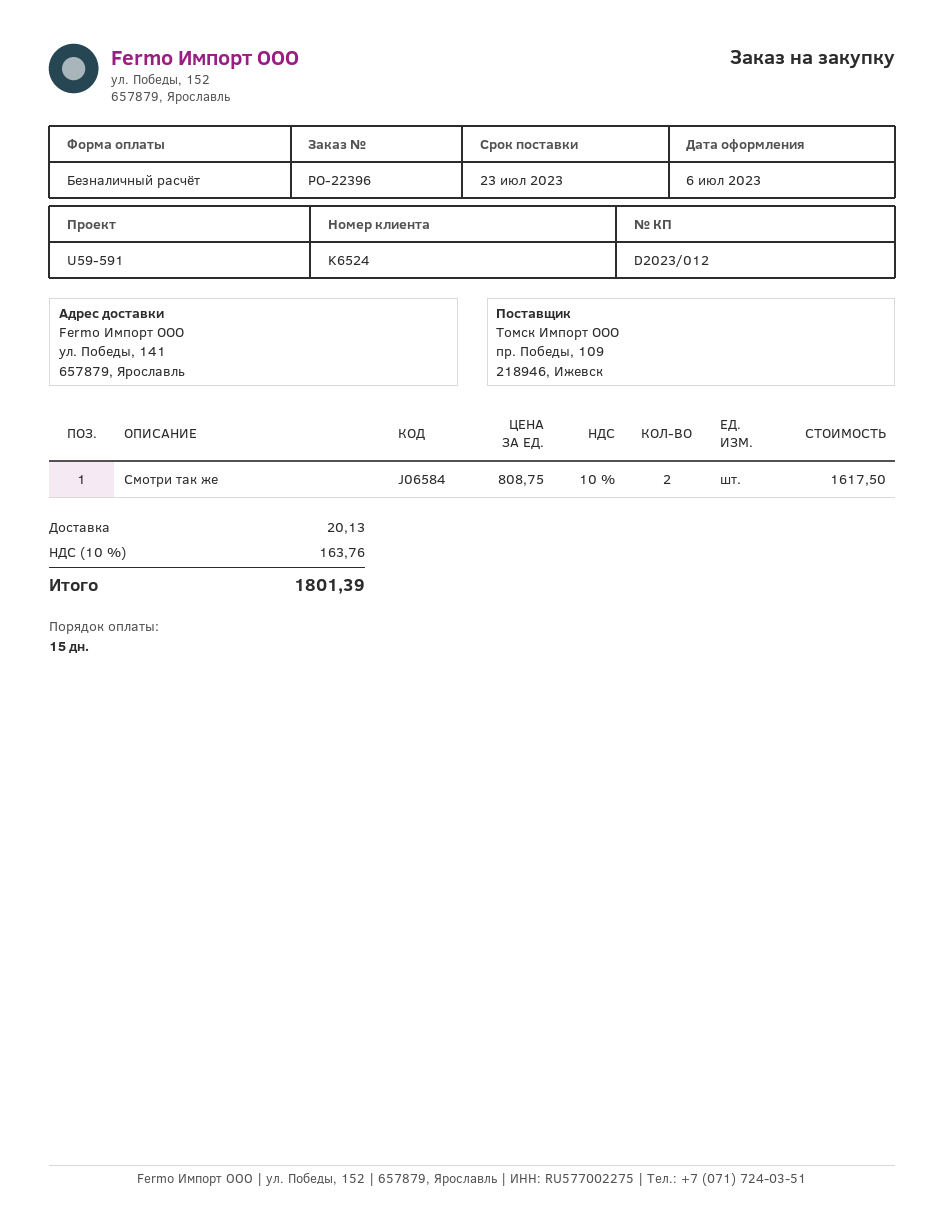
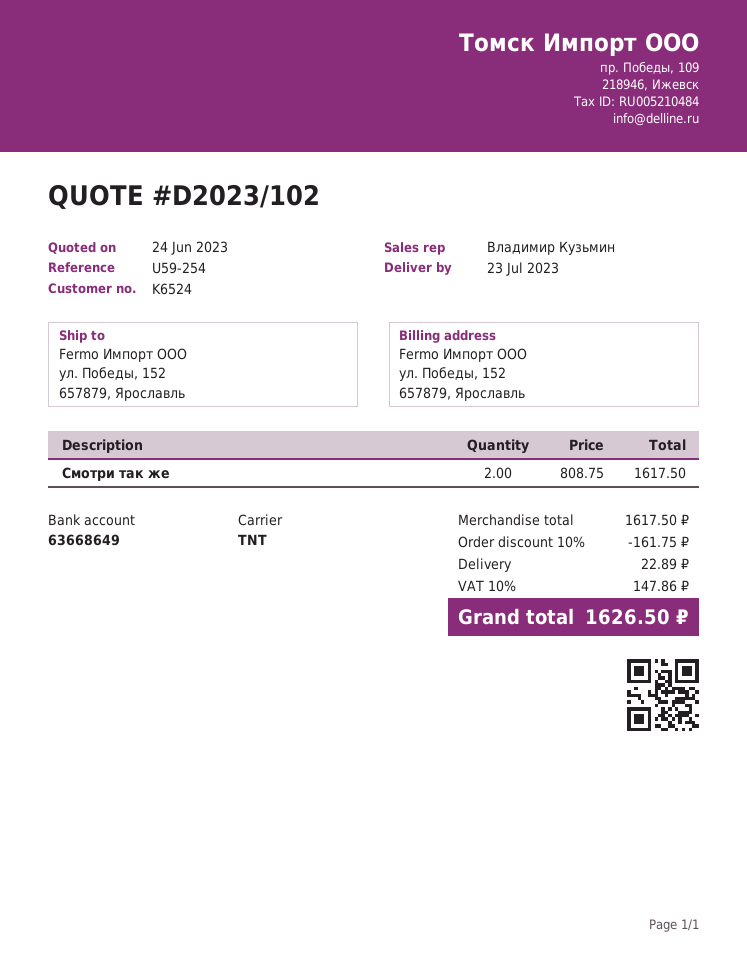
quote number: D2023/012 -> D2023/102
reference: U59-591 -> U59-254
ship to: ул. Победы, 141, 657879, Ярославль -> ул. Победы, 152, 657879, Ярославль
discount: none -> 10% = 161.75
shipping: 20.13 -> 22.89
tax: 10% = 163.76 -> 10% = 147.86
total: 1801.39 -> 1626.50

